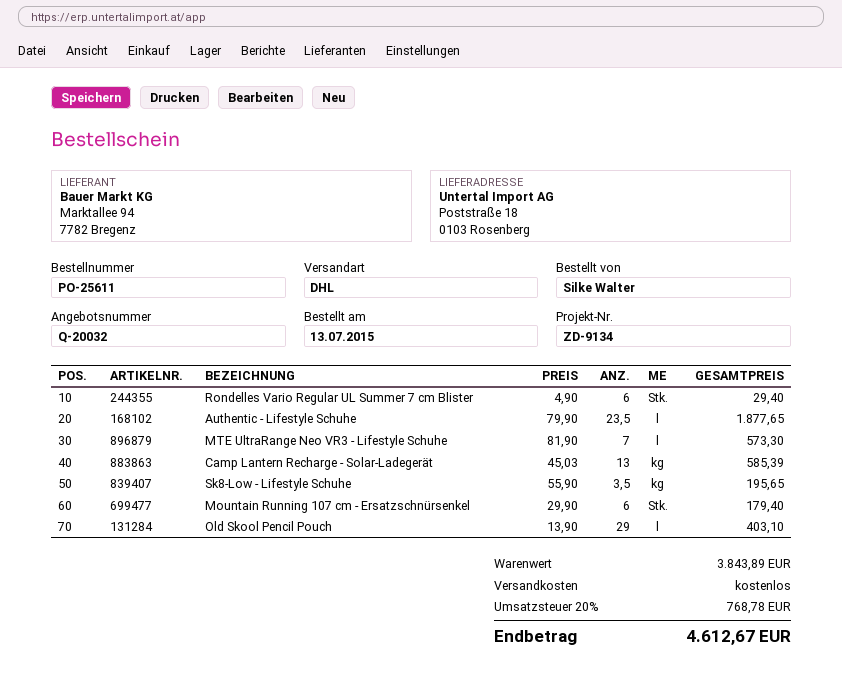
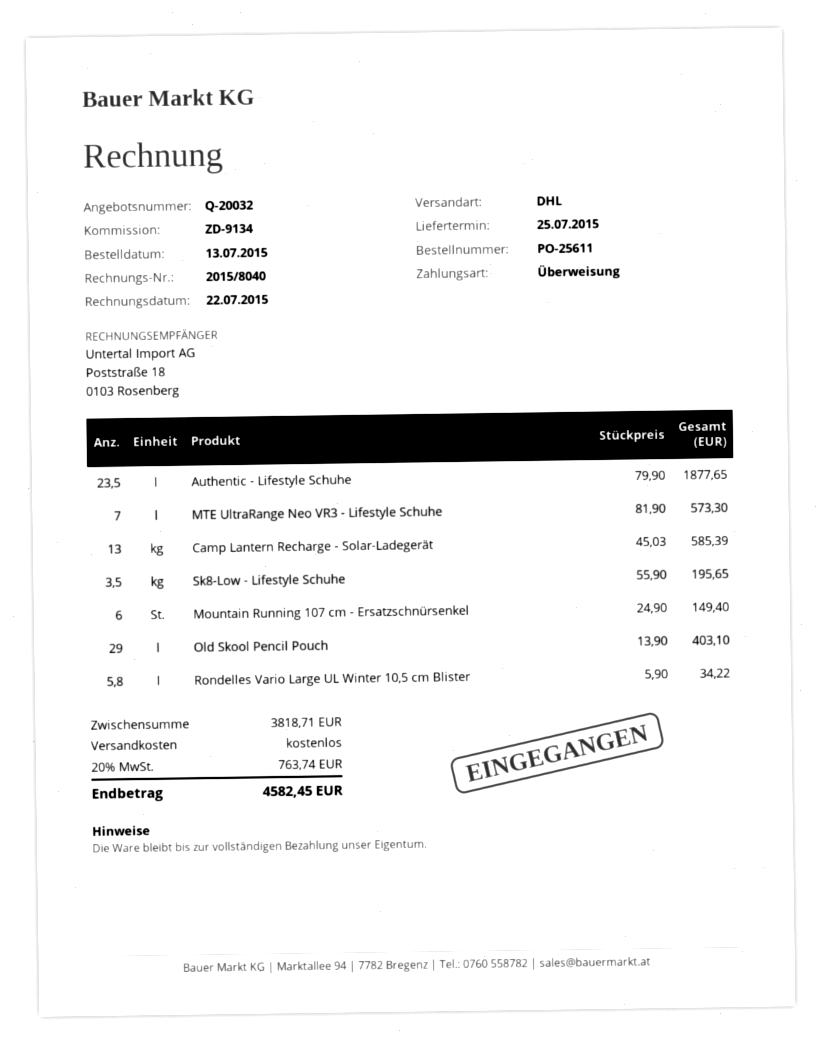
Rondelles Vario Regular UL Summer 7 cm Blister: 6 x 4.90 = 29.40 -> none
Mountain Running 107 cm - Ersatzschnürsenkel: 6 x 29.90 = 179.40 -> 6 x 24.90 = 149.40
Rondelles Vario Large UL Winter 10,5 cm Blister: none -> 5.8 x 5.90 = 34.22
subtotal: 3843.89 -> 3818.71
tax: 20% = 768.78 -> 20% = 763.74
total: 4612.67 -> 4582.45

